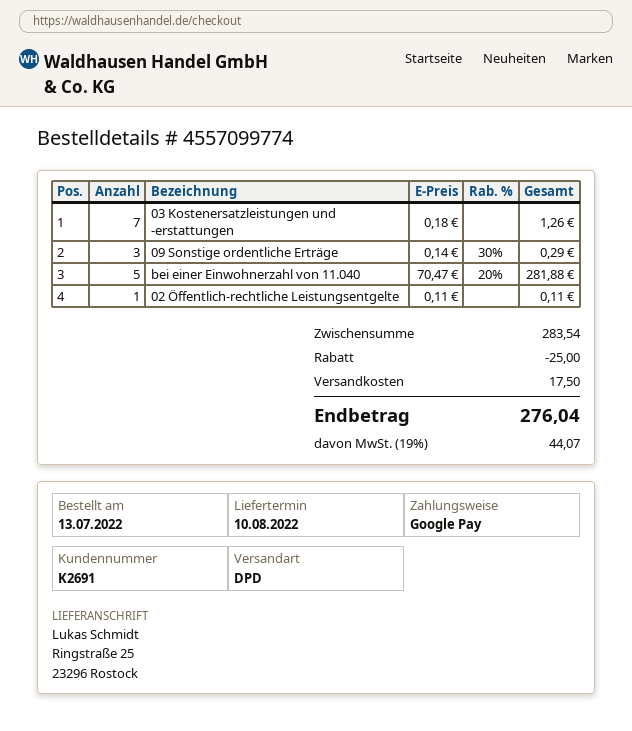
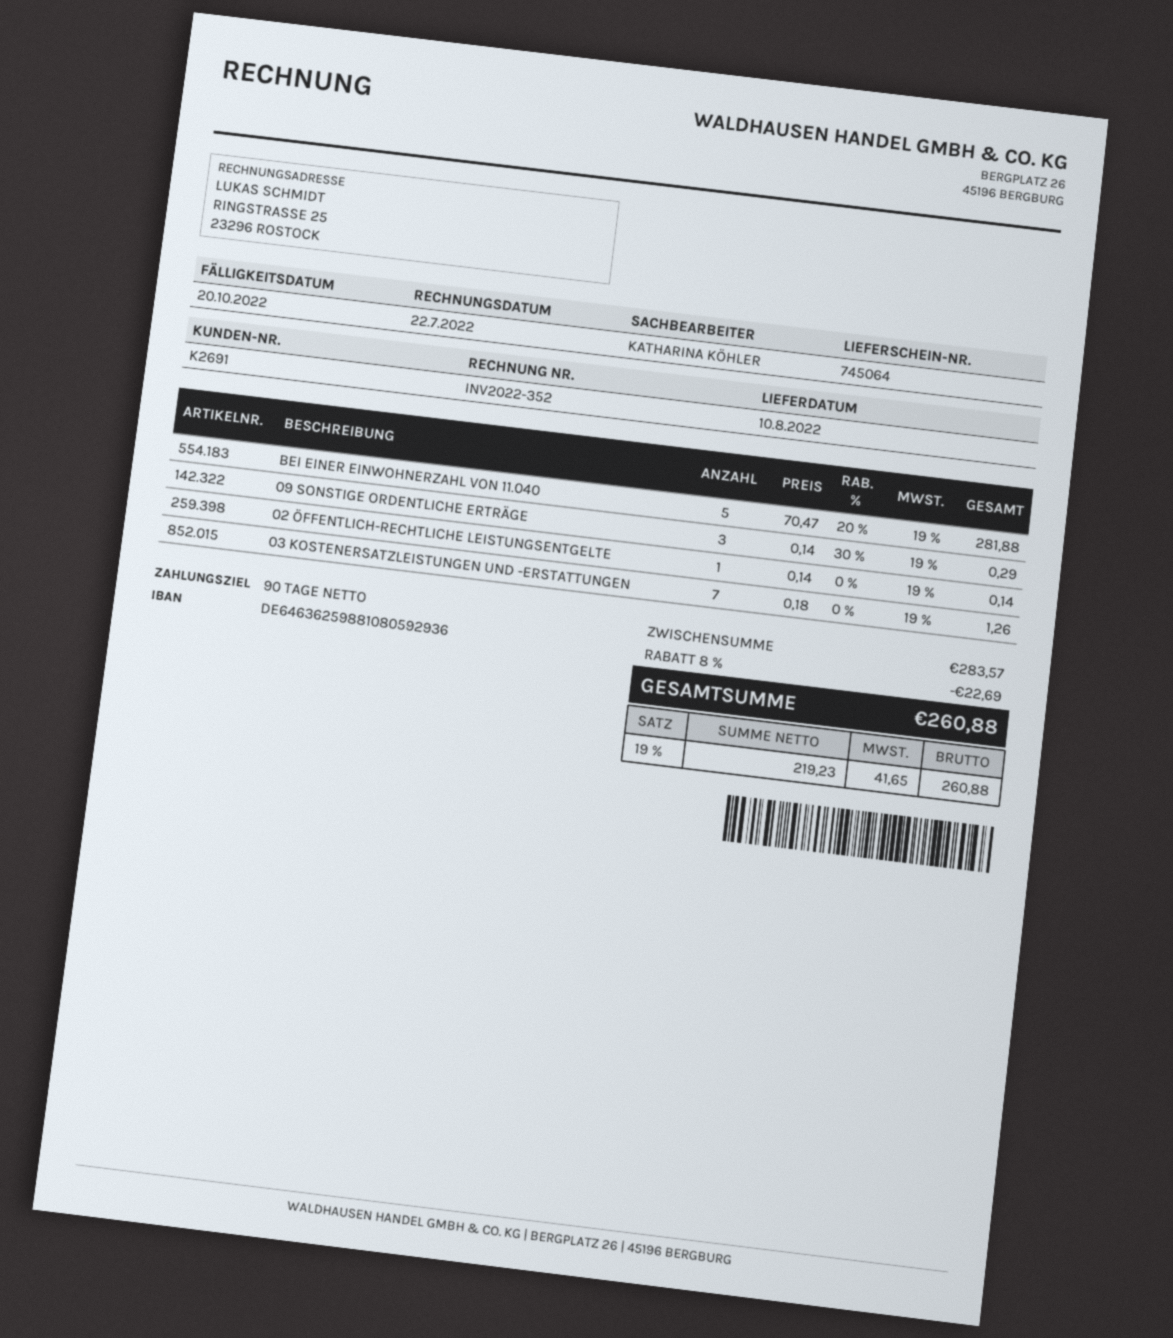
02 Öffentlich-rechtliche Leistungsentgelte: 1 x 0.11 = 0.11 -> 1 x 0.14 = 0.14
subtotal: 283.54 -> 283.57
discount: 25.00 -> 22.69
shipping: 17.50 -> none
tax: 19% = 44.07 -> 19% = 41.65
total: 276.04 -> 260.88

